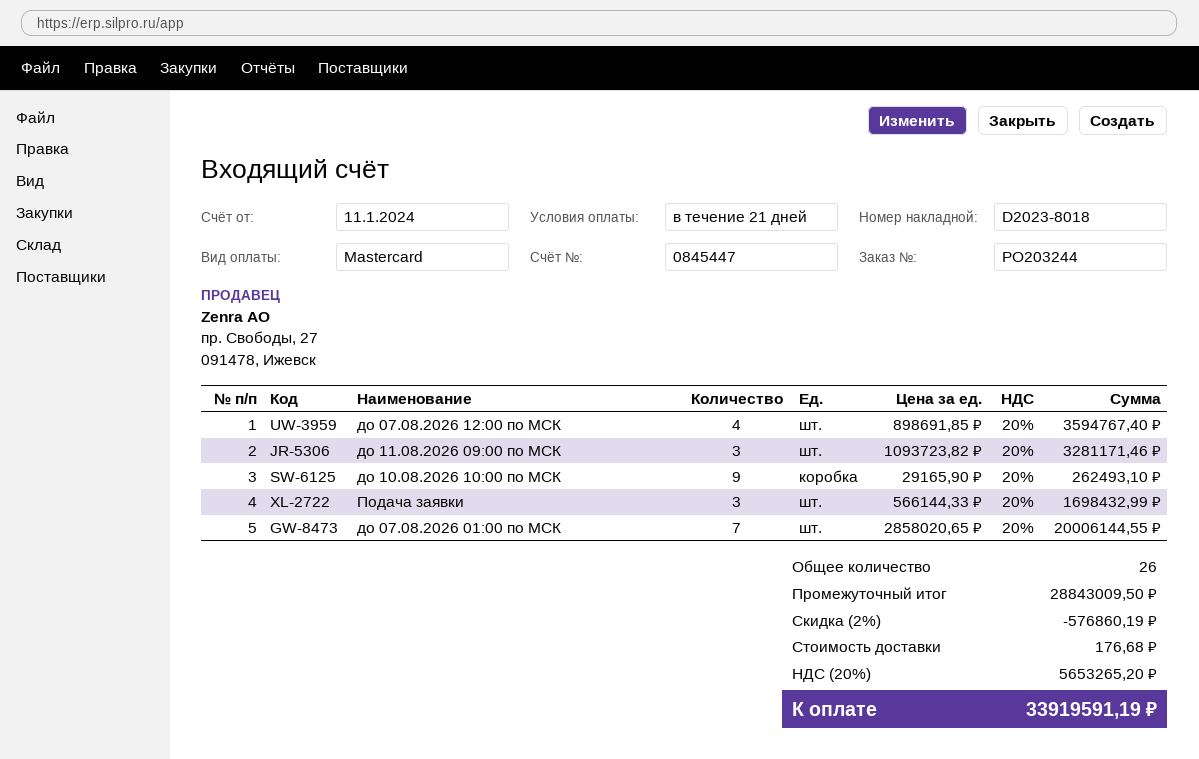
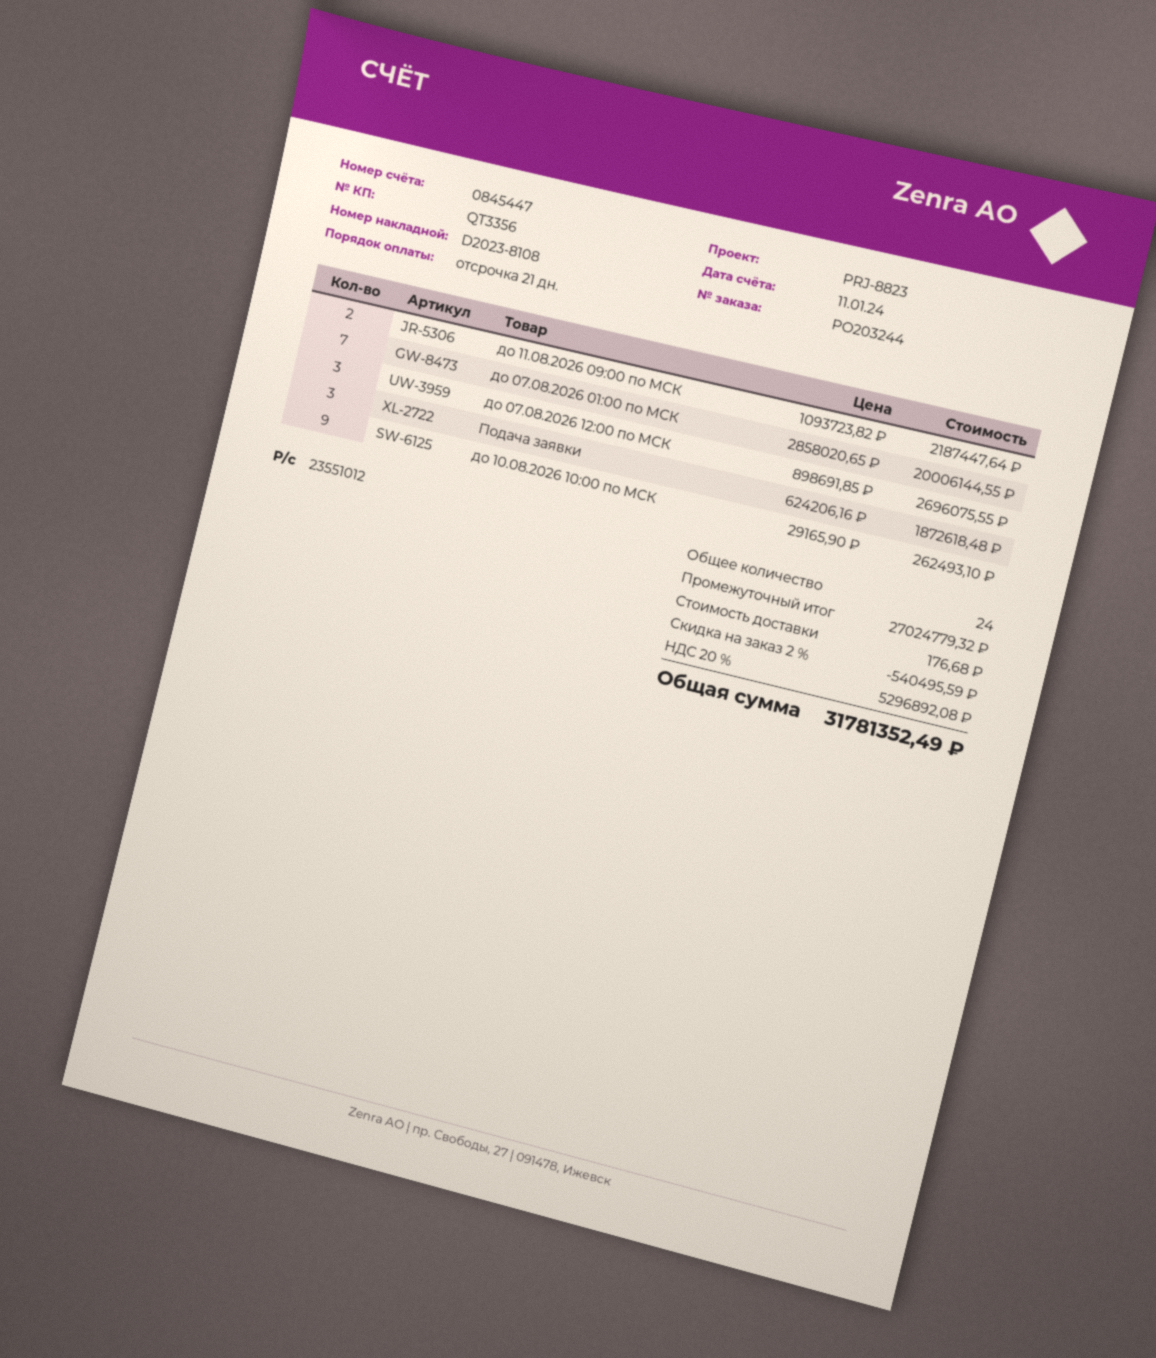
delivery note number: D2023-8018 -> D2023-8108
до 07.08.2026 12:00 по МСК: 4 x 898691.85 = 3594767.40 -> 3 x 898691.85 = 2696075.55
до 11.08.2026 09:00 по МСК: 3 x 1093723.82 = 3281171.46 -> 2 x 1093723.82 = 2187447.64
Подача заявки: 3 x 566144.33 = 1698432.99 -> 3 x 624206.16 = 1872618.48
total quantity: 26 -> 24
subtotal: 28843009.50 -> 27024779.32
discount: 2% = 576860.19 -> 2% = 540495.59
tax: 20% = 5653265.20 -> 20% = 5296892.08
total: 33919591.19 -> 31781352.49

